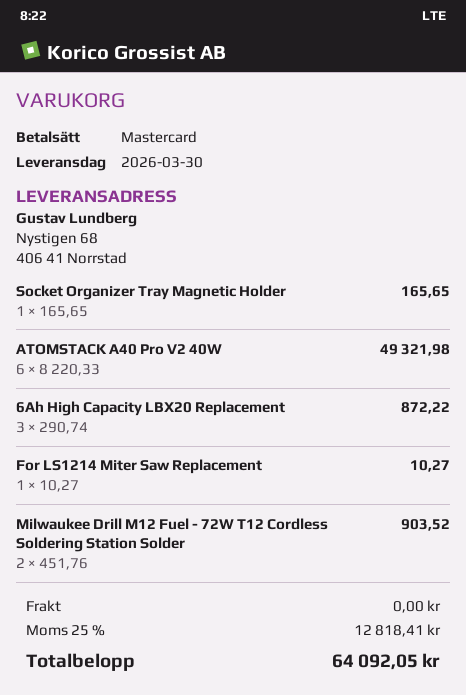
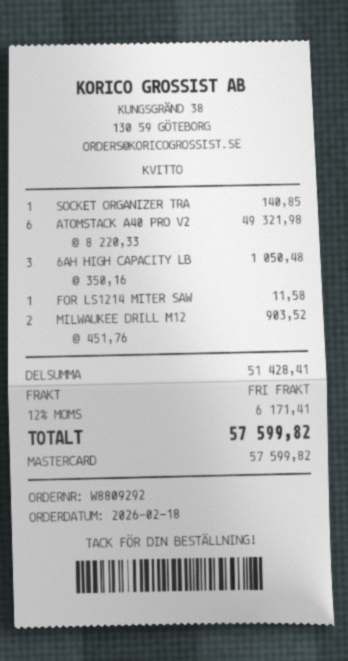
Socket Organizer Tray Magnetic Holder: 1 x 165.65 = 165.65 -> 1 x 140.85 = 140.85
6Ah High Capacity LBX20 Replacement: 3 x 290.74 = 872.22 -> 3 x 350.16 = 1050.48
For LS1214 Miter Saw Replacement: 1 x 10.27 = 10.27 -> 1 x 11.58 = 11.58
tax: 25% = 12818.41 -> 12% = 6171.41
total: 64092.05 -> 57599.82

